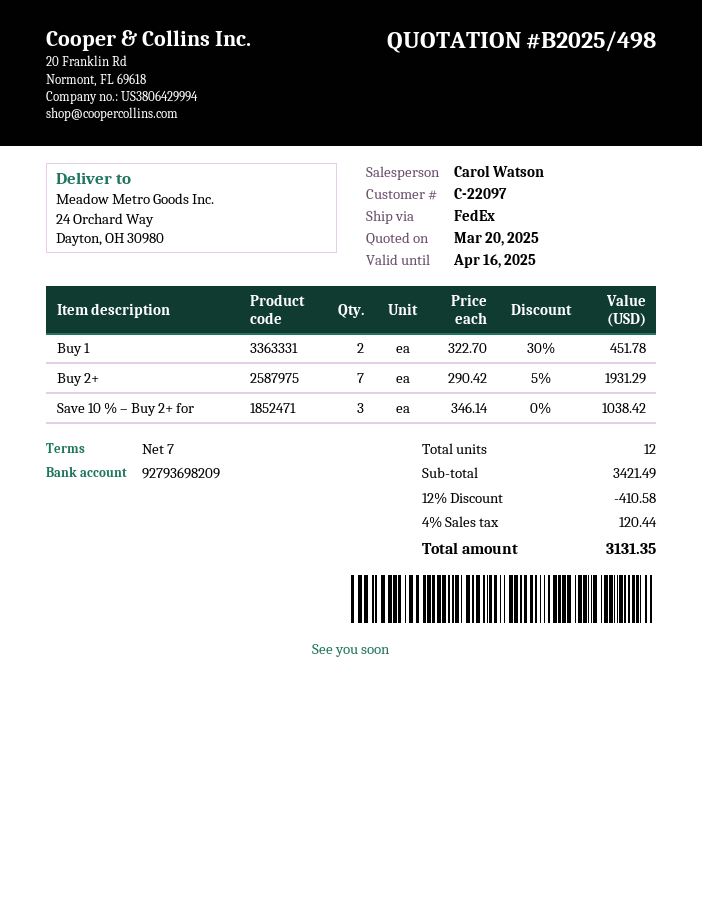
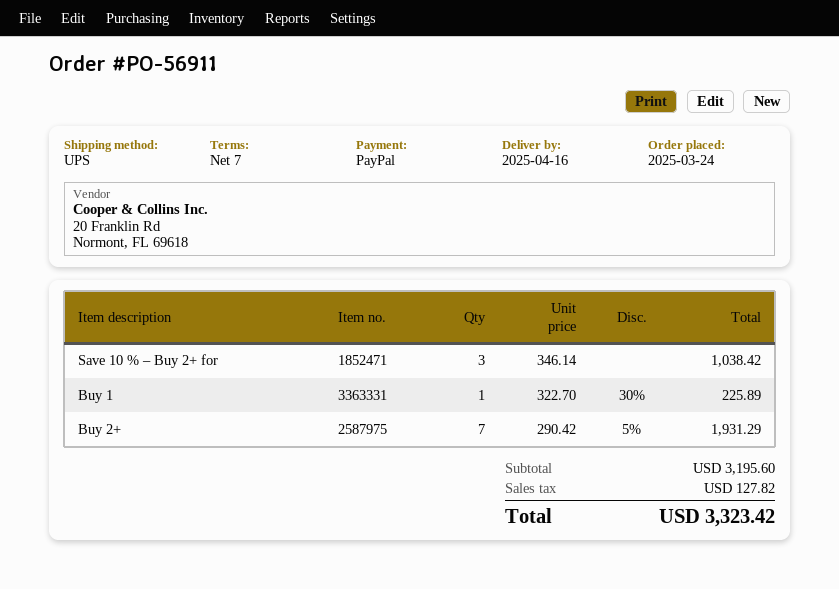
shipping method: FedEx -> UPS
Buy 1: 2 x 322.70 - 30% = 451.78 -> 1 x 322.70 - 30% = 225.89
subtotal: 3421.49 -> 3195.60
discount: 12% = 410.58 -> none
tax: 120.44 -> 127.82
total: 3131.35 -> 3323.42

